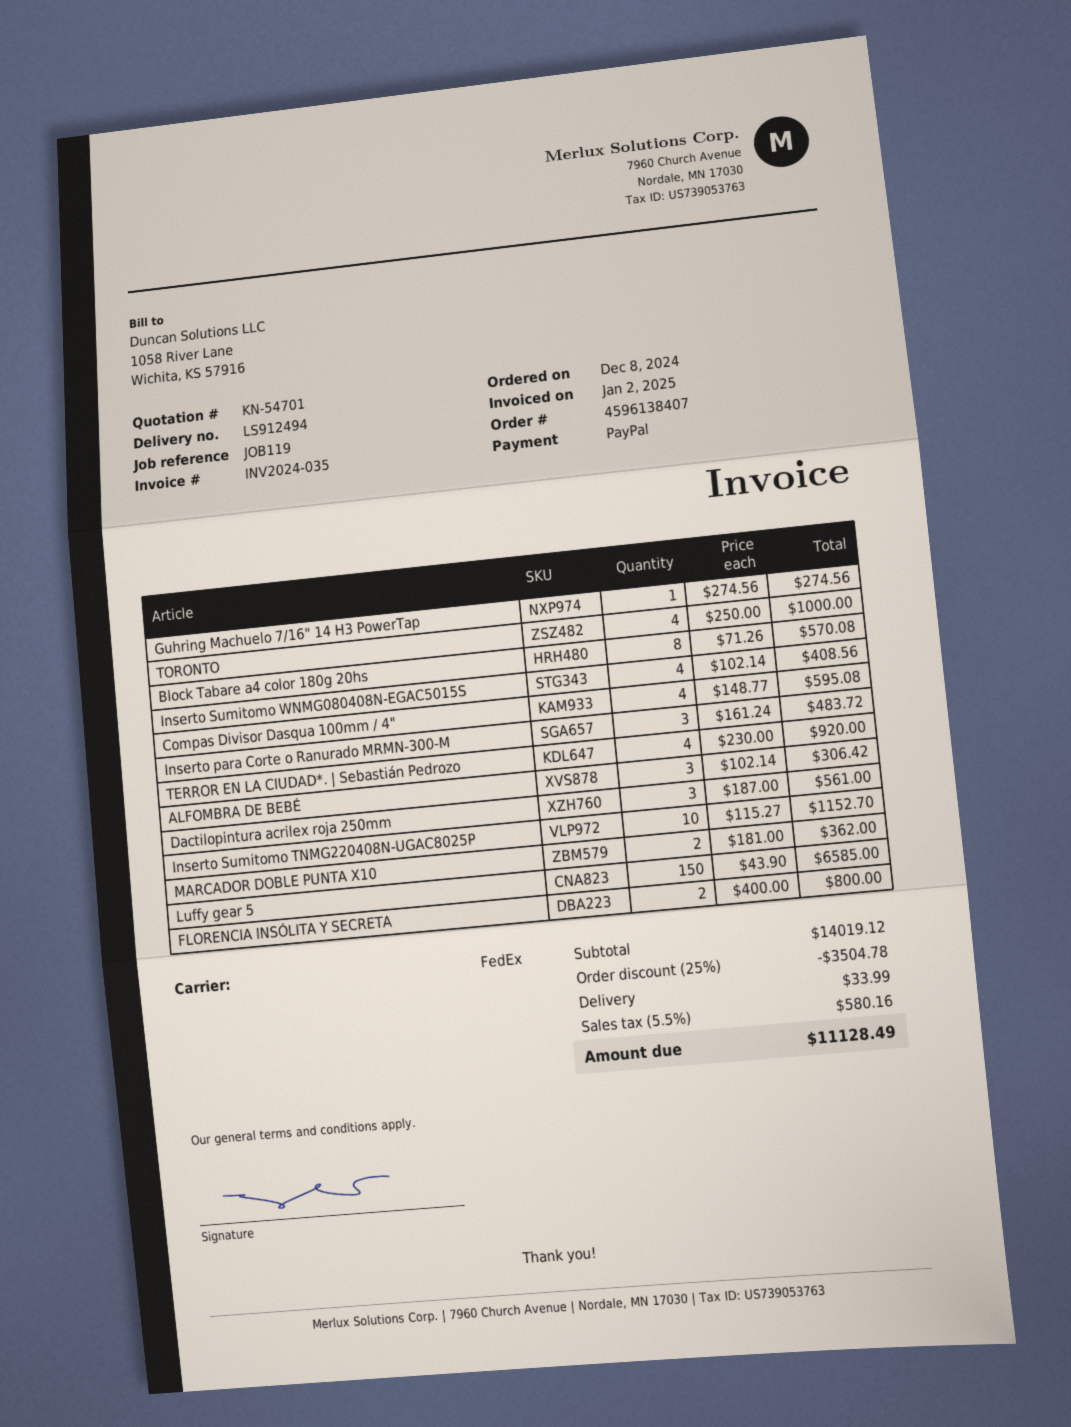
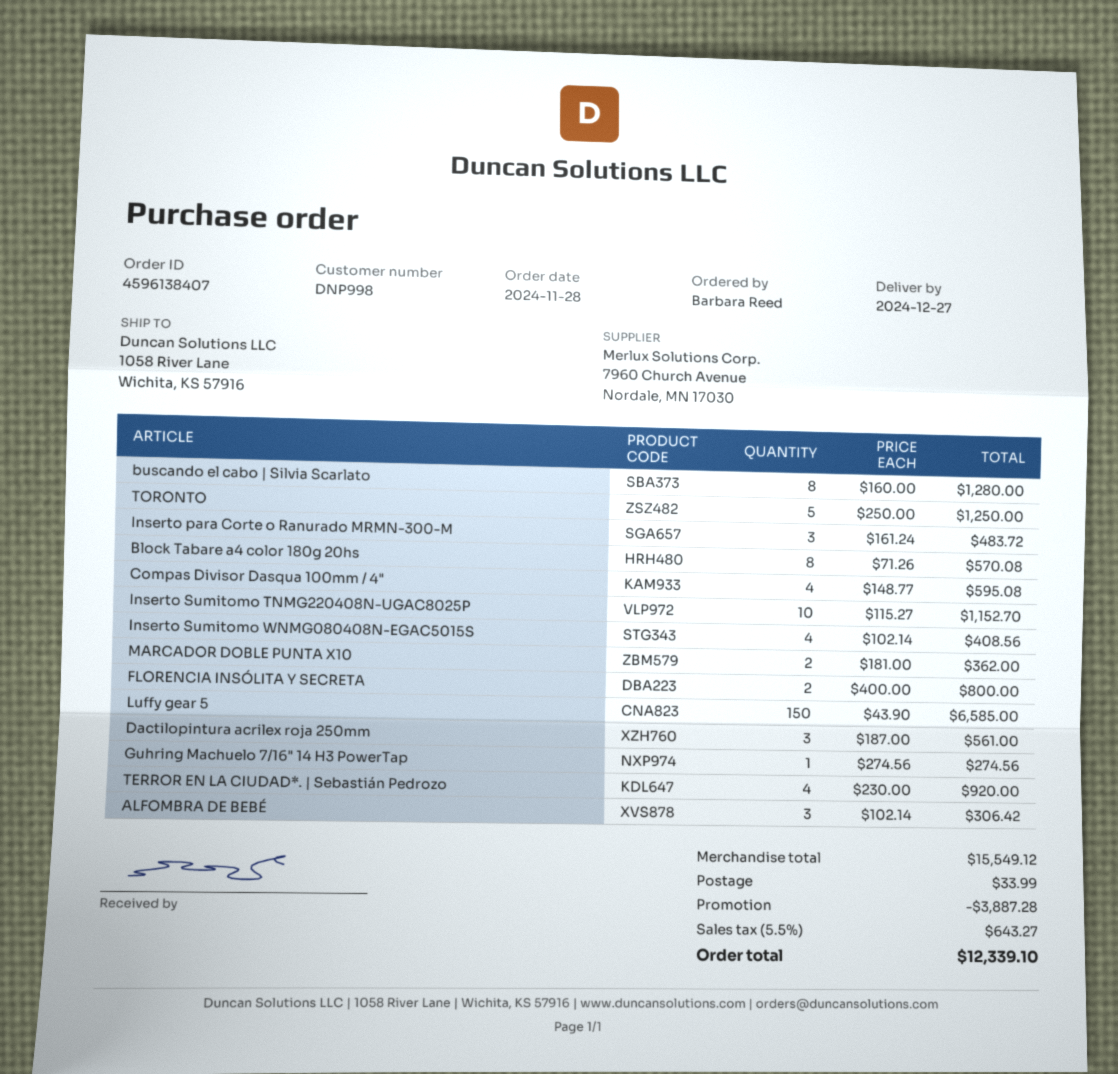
order date: 2024-12-08 -> 2024-11-28
TORONTO: 4 x 250.00 = 1000.00 -> 5 x 250.00 = 1250.00
buscando el cabo | Silvia Scarlato: none -> 8 x 160.00 = 1280.00
subtotal: 14019.12 -> 15549.12
discount: 3504.78 -> 3887.28
tax: 5.5% = 580.16 -> 5.5% = 643.27
total: 11128.49 -> 12339.10

